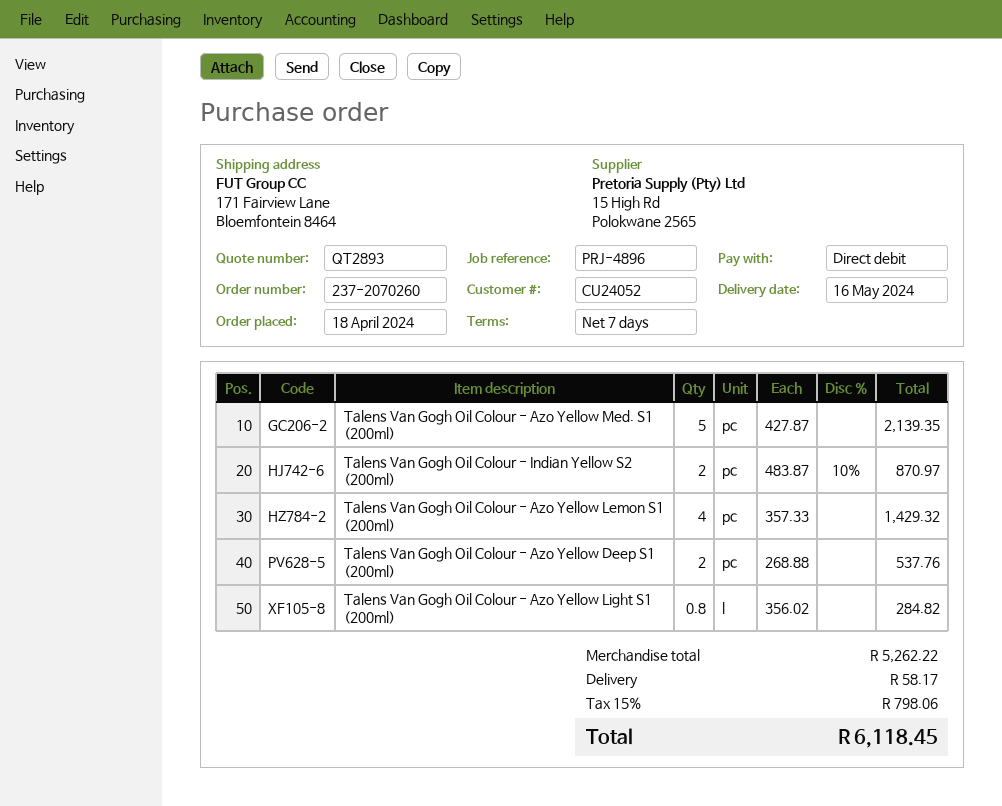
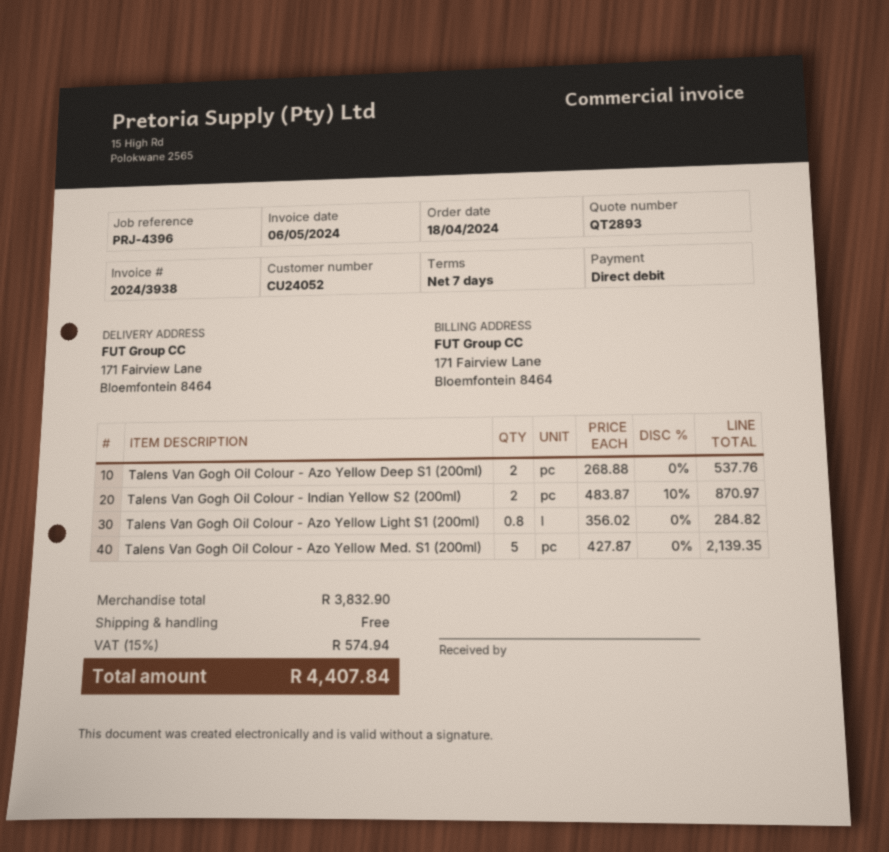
reference: PRJ-4896 -> PRJ-4396
Talens Van Gogh Oil Colour - Azo Yellow Lemon S1 (200ml): 4 x 357.33 = 1429.32 -> none
subtotal: 5262.22 -> 3832.90
shipping: 58.17 -> 0.00
tax: 15% = 798.06 -> 15% = 574.94
total: 6118.45 -> 4407.84

